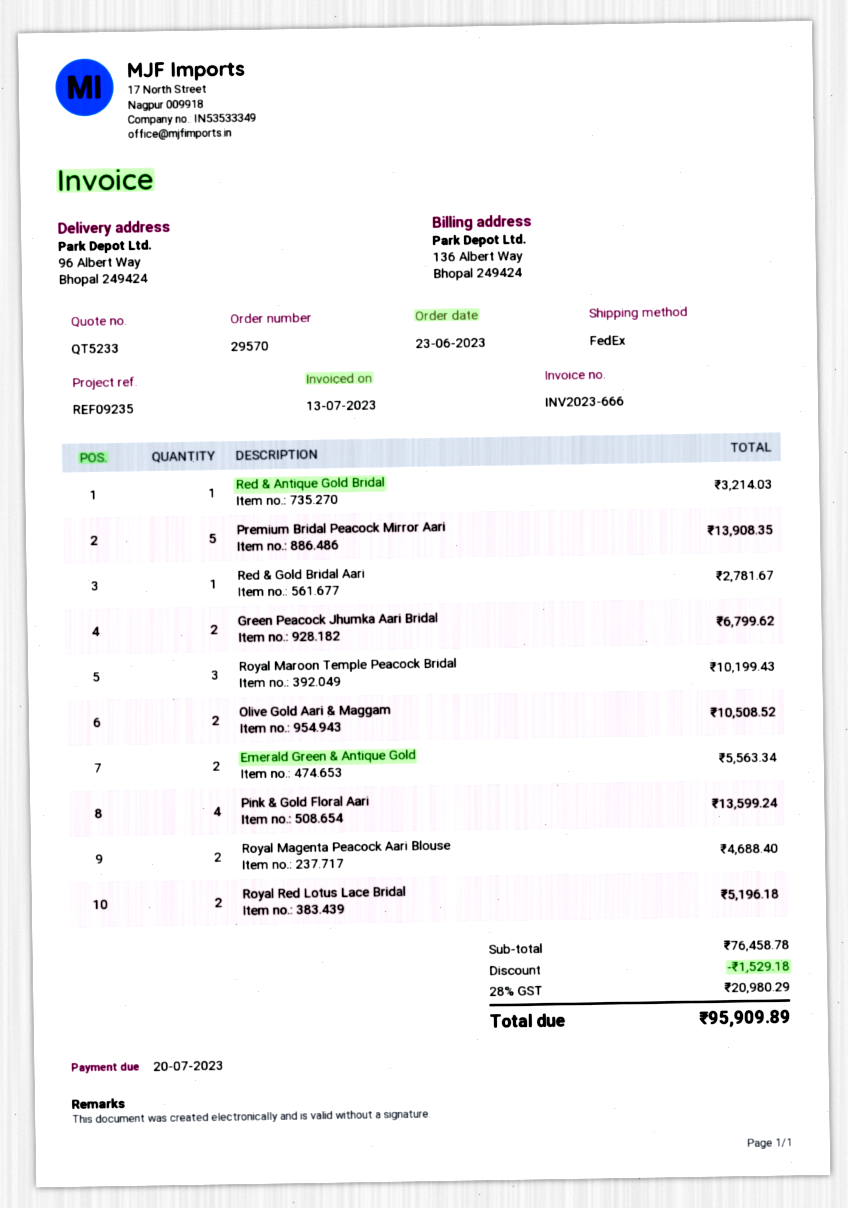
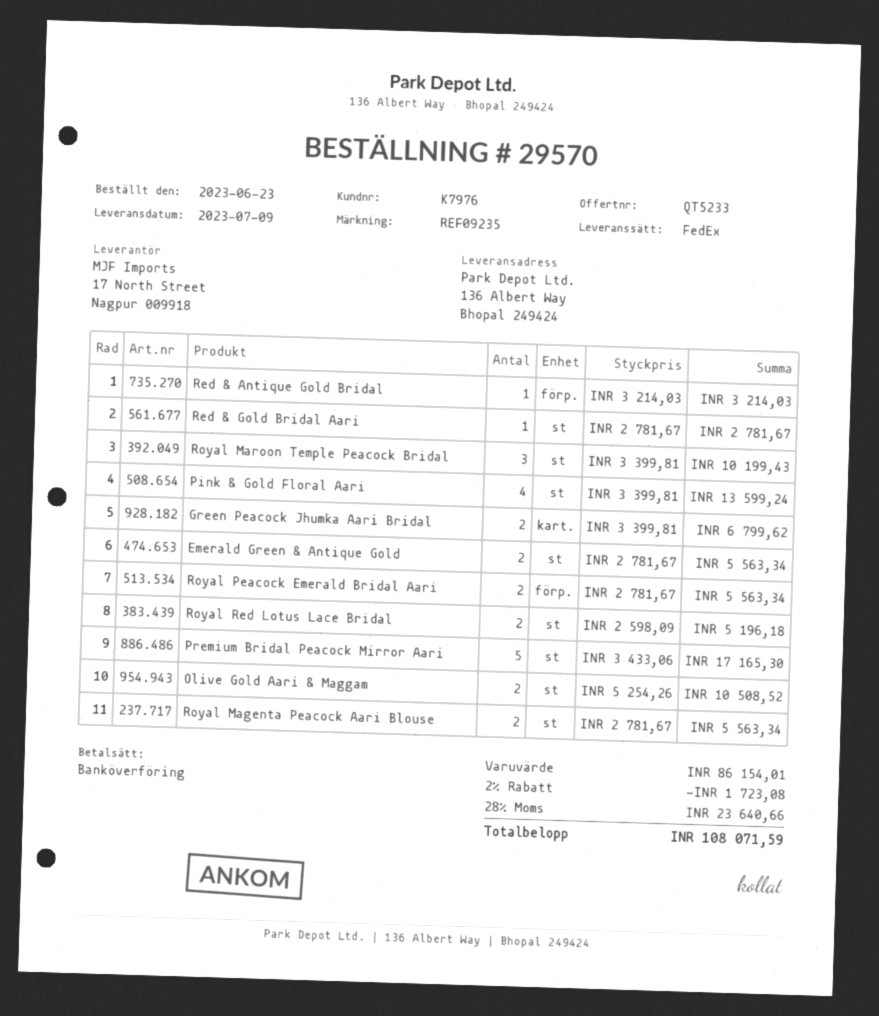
ship to: 96 Albert Way, Bhopal 249424 -> 136 Albert Way, Bhopal 249424
Premium Bridal Peacock Mirror Aari: 5 for 13908.35 -> 5 for 17165.30
Royal Magenta Peacock Aari Blouse: 2 for 4688.40 -> 2 for 5563.34
Royal Peacock Emerald Bridal Aari: none -> 2 for 5563.34
subtotal: 76458.78 -> 86154.01
discount: 1529.18 -> 1723.08
tax: 28% = 20980.29 -> 28% = 23640.66
total: 95909.89 -> 108071.59

